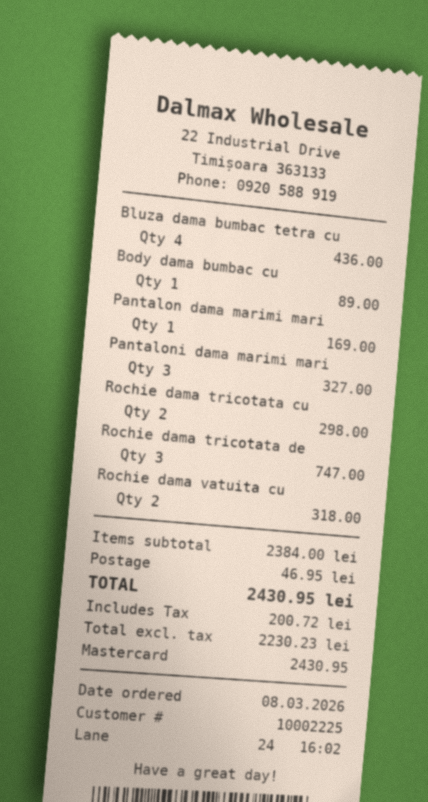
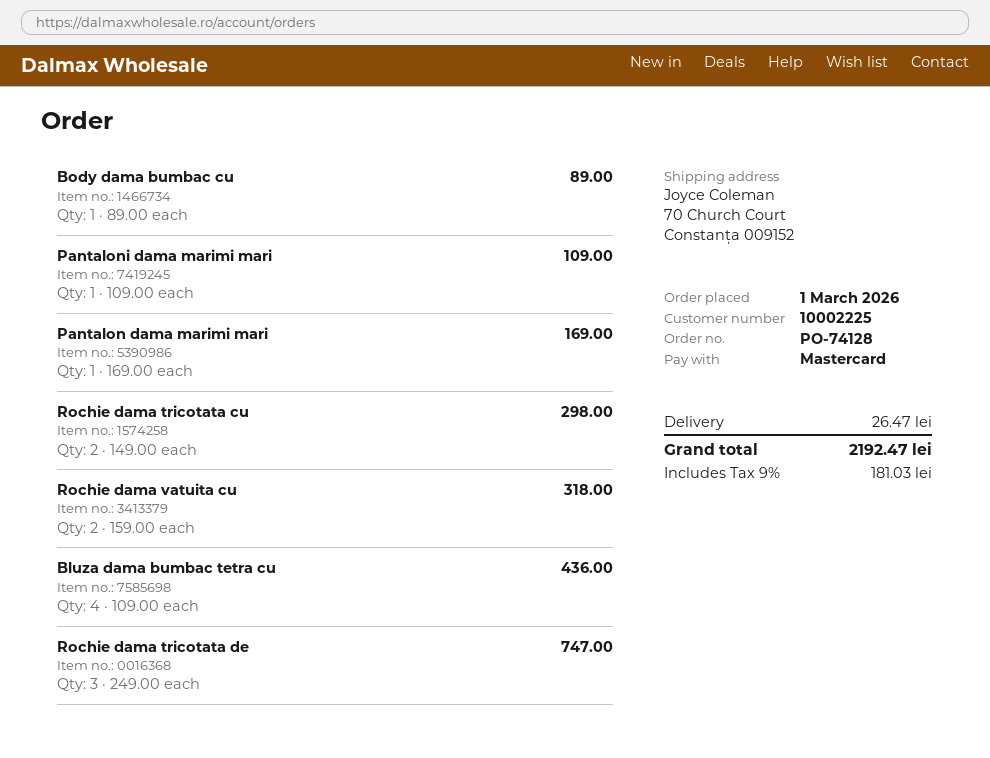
order date: 2026-03-08 -> 2026-03-01
Pantaloni dama marimi mari: 3 for 327.00 -> 1 for 109.00
shipping: 46.95 -> 26.47
tax: 200.72 -> 181.03
total: 2430.95 -> 2192.47

